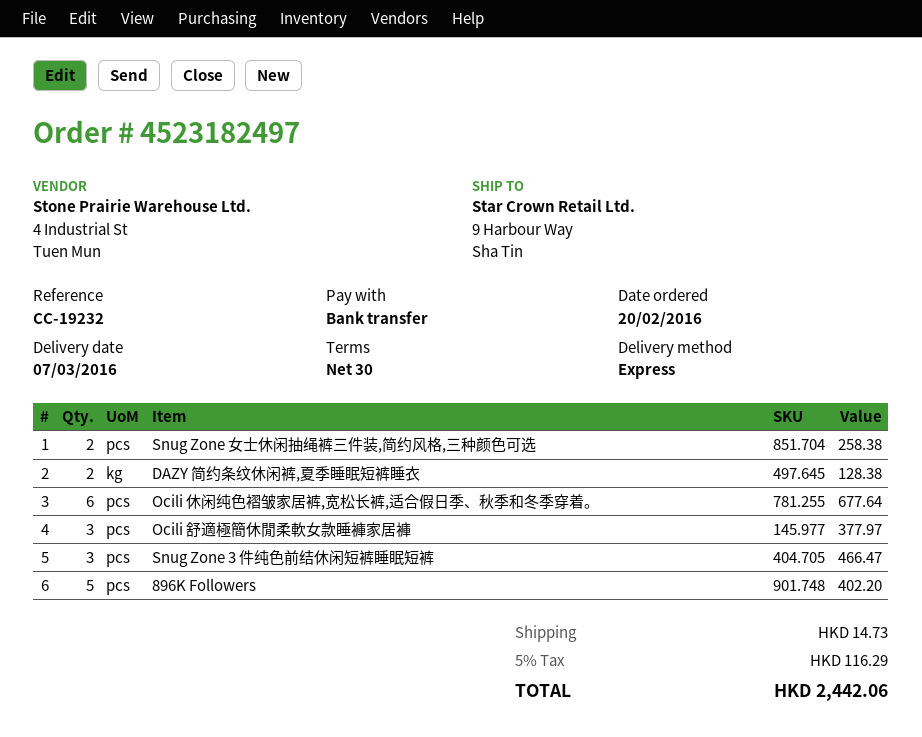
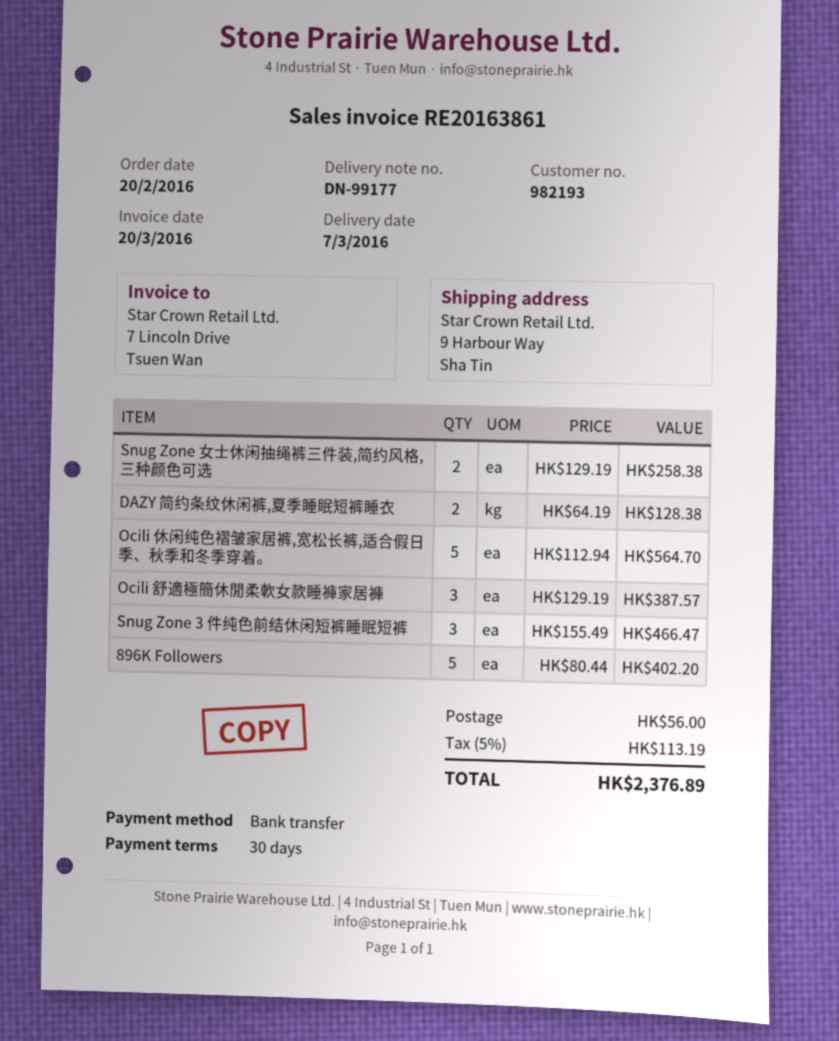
Ocili 休闲纯色褶皱家居裤,宽松长裤,适合假日季、秋季和冬季穿着。: 6 for 677.64 -> 5 for 564.70
Ocili 舒適極簡休閒柔軟女款睡褲家居褲: 3 for 377.97 -> 3 for 387.57
shipping: 14.73 -> 56.00
tax: 5% = 116.29 -> 5% = 113.19
total: 2442.06 -> 2376.89

